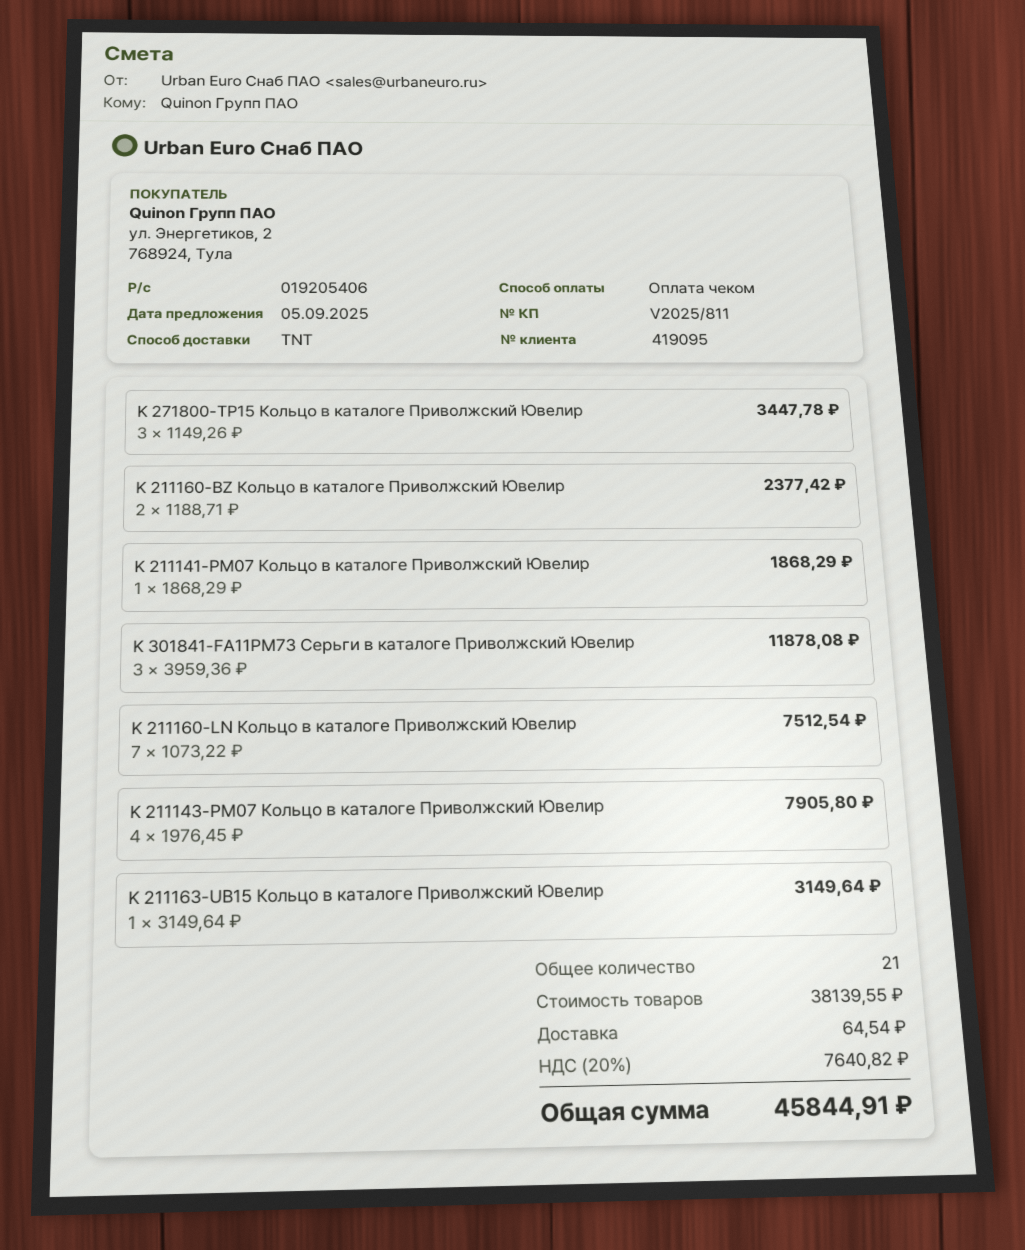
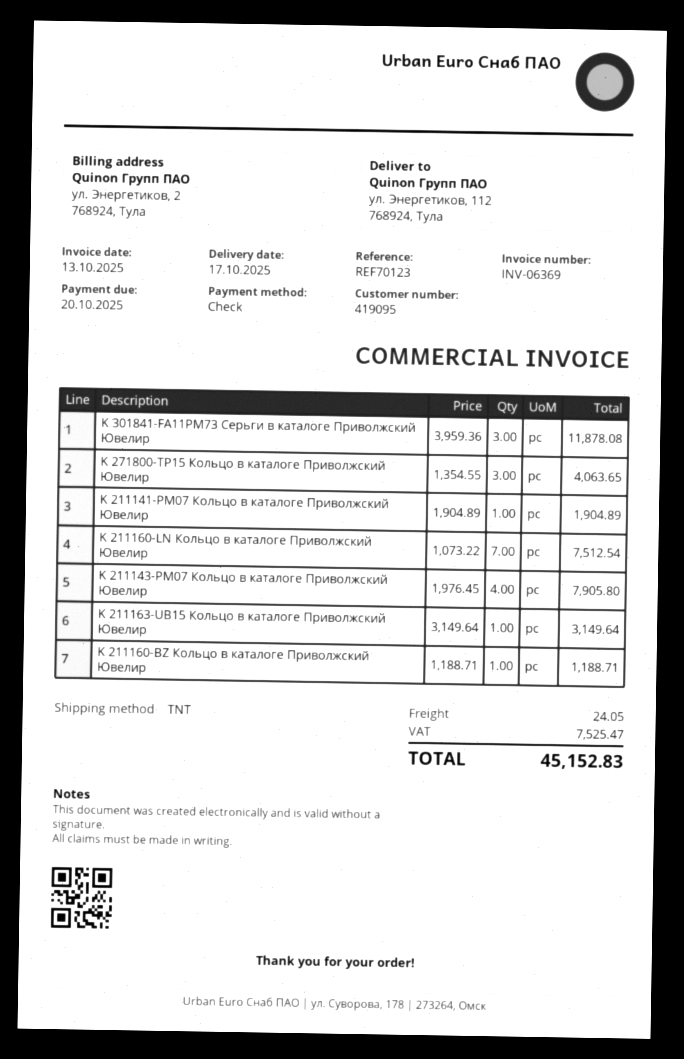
K 271800-TP15 Кольцо в каталоге Приволжский Ювелир: 3 x 1149.26 = 3447.78 -> 3 x 1354.55 = 4063.65
K 211160-BZ Кольцо в каталоге Приволжский Ювелир: 2 x 1188.71 = 2377.42 -> 1 x 1188.71 = 1188.71
K 211141-PM07 Кольцо в каталоге Приволжский Ювелир: 1 x 1868.29 = 1868.29 -> 1 x 1904.89 = 1904.89
shipping: 64.54 -> 24.05
tax: 7640.82 -> 7525.47
total: 45844.91 -> 45152.83

